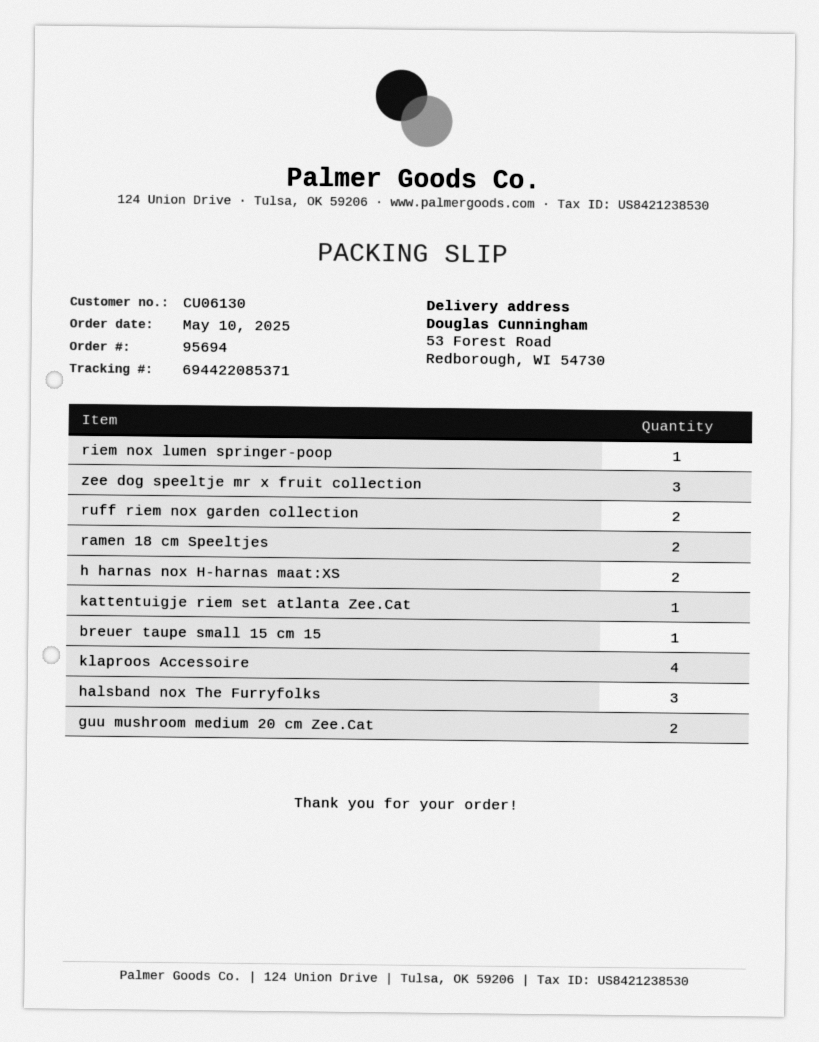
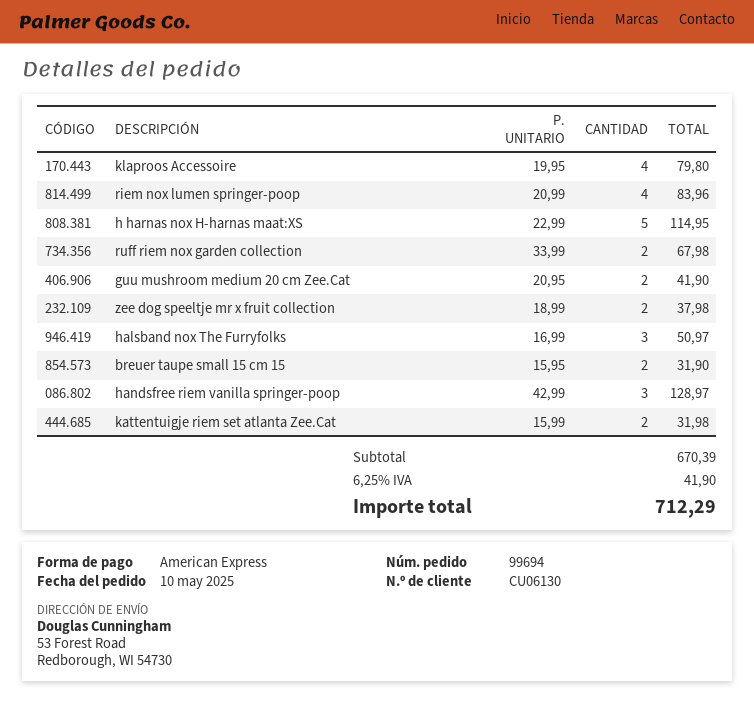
order number: 95694 -> 99694
riem nox lumen springer-poop: 1 -> 4
zee dog speeltje mr x fruit collection: 3 -> 2
ramen 18 cm Speeltjes: 2 -> none
h harnas nox H-harnas maat:XS: 2 -> 5
kattentuigje riem set atlanta Zee.Cat: 1 -> 2
breuer taupe small 15 cm 15: 1 -> 2
handsfree riem vanilla springer-poop: none -> 3

